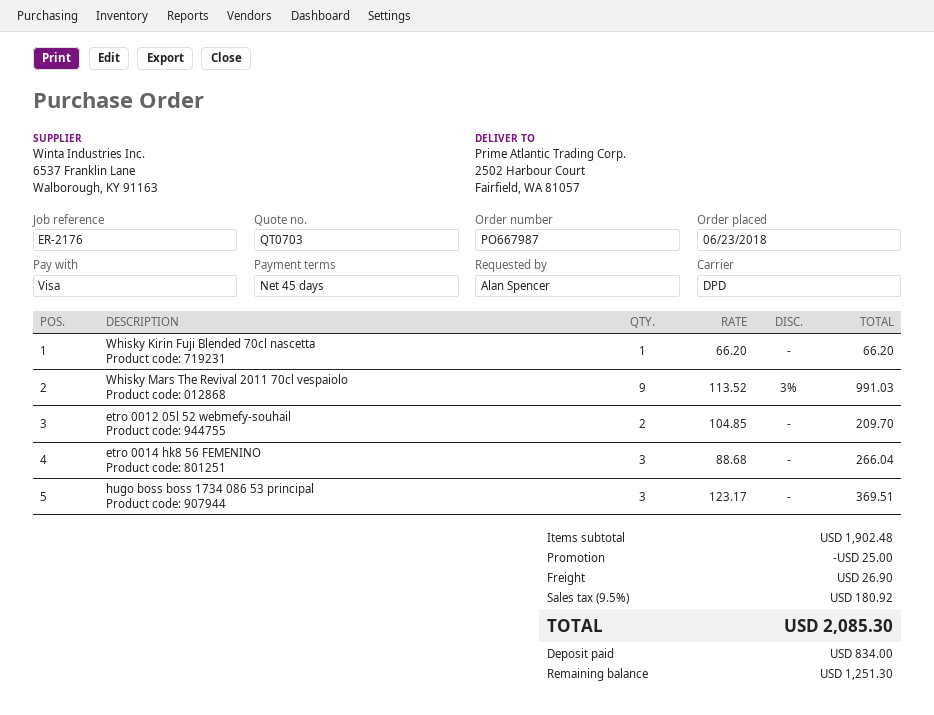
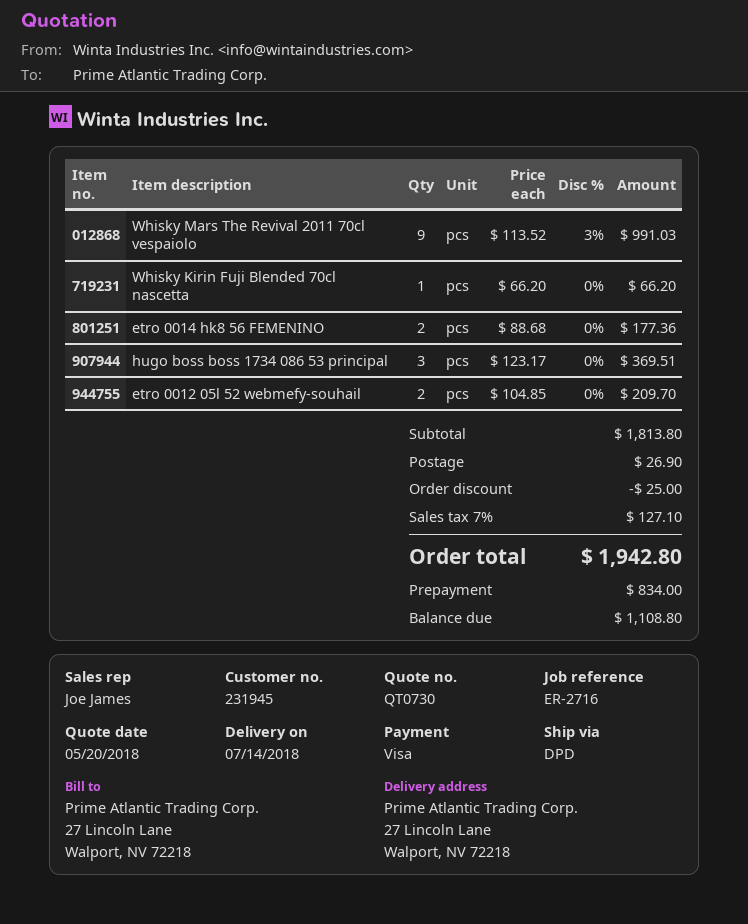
quote number: QT0703 -> QT0730
reference: ER-2176 -> ER-2716
ship to: 2502 Harbour Court, Fairfield, WA 81057 -> 27 Lincoln Lane, Walport, NV 72218
etro 0014 hk8 56 FEMENINO: 3 x 88.68 = 266.04 -> 2 x 88.68 = 177.36
subtotal: 1902.48 -> 1813.80
tax: 9.5% = 180.92 -> 7% = 127.10
total: 2085.30 -> 1942.80
balance: 1251.30 -> 1108.80

